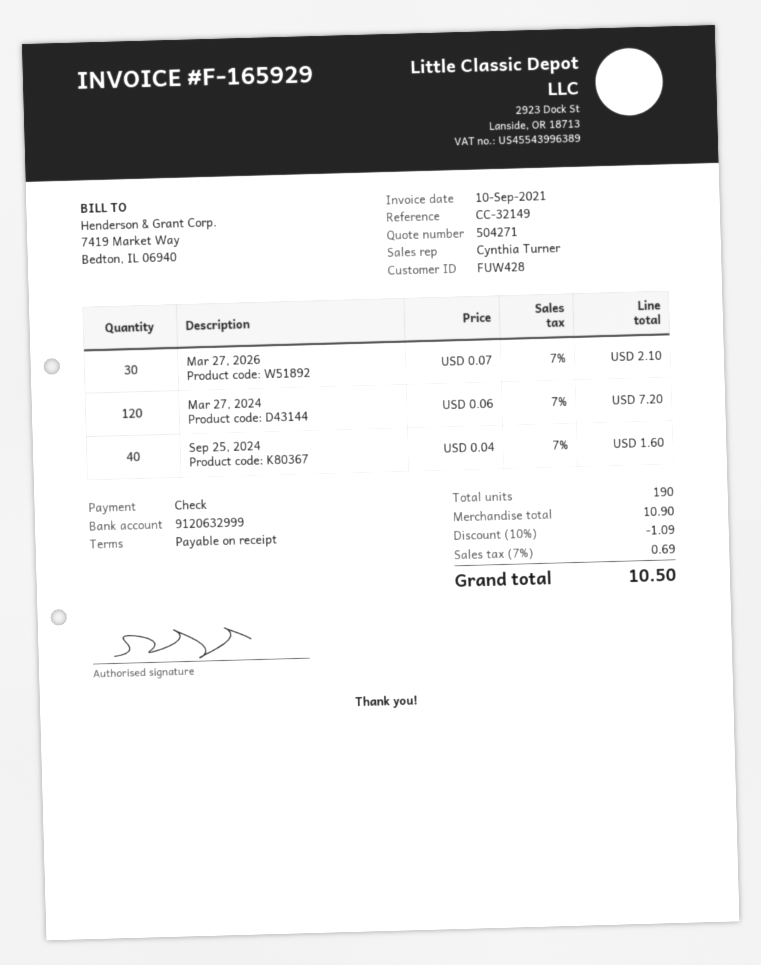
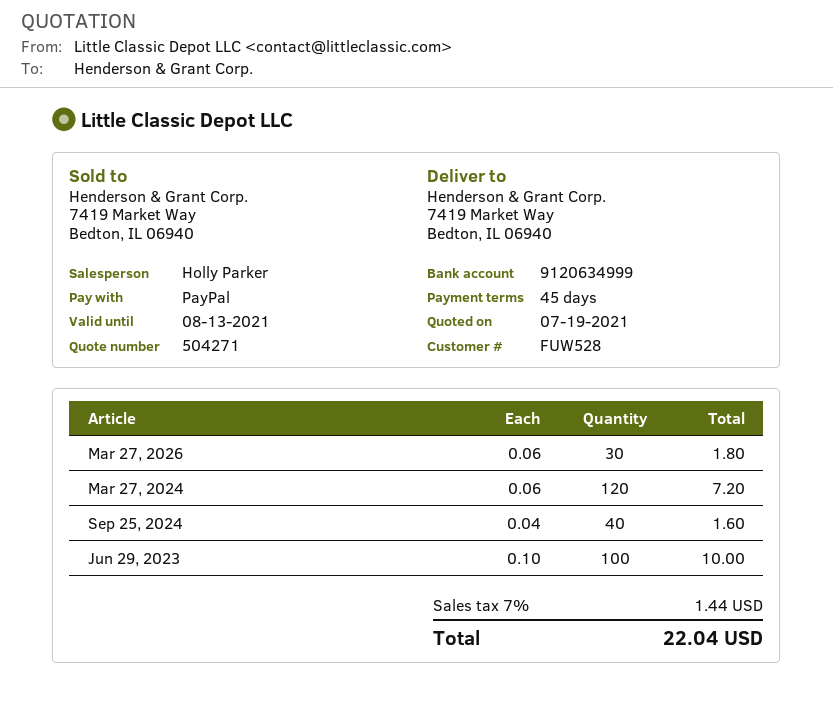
payment terms: on receipt -> 45 days
customer number: FUW428 -> FUW528
sales rep: Cynthia Turner -> Holly Parker
payment method: cheque -> PayPal
bank account: 9120632999 -> 9120634999
Mar 27, 2026: 30 x 0.07 = 2.10 -> 30 x 0.06 = 1.80
Jun 29, 2023: none -> 100 x 0.10 = 10.00
discount: 10% = 1.09 -> none
tax: 7% = 0.69 -> 7% = 1.44
total: 10.50 -> 22.04

